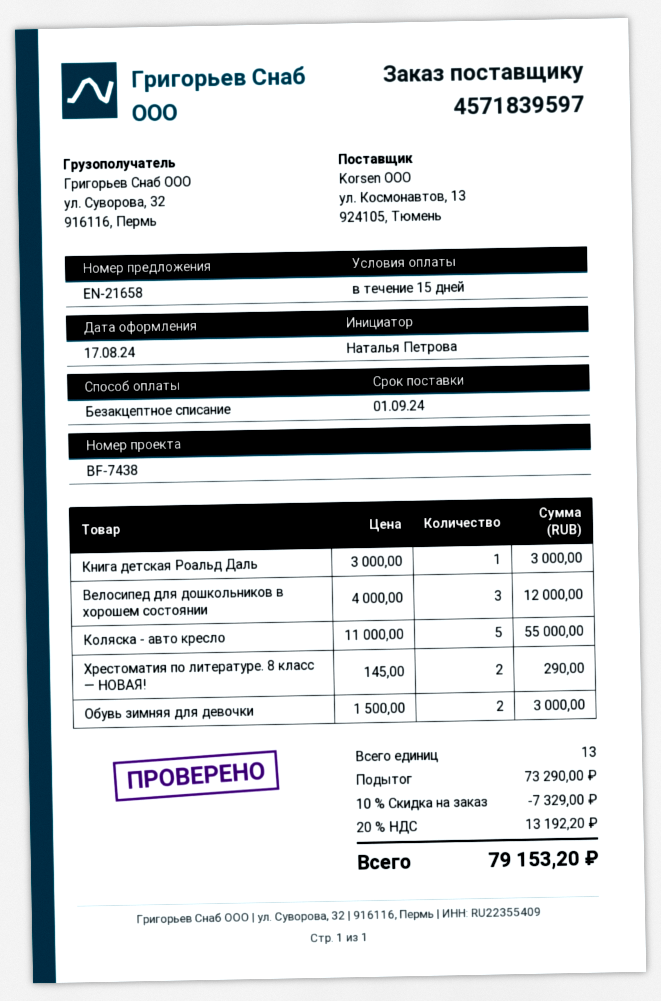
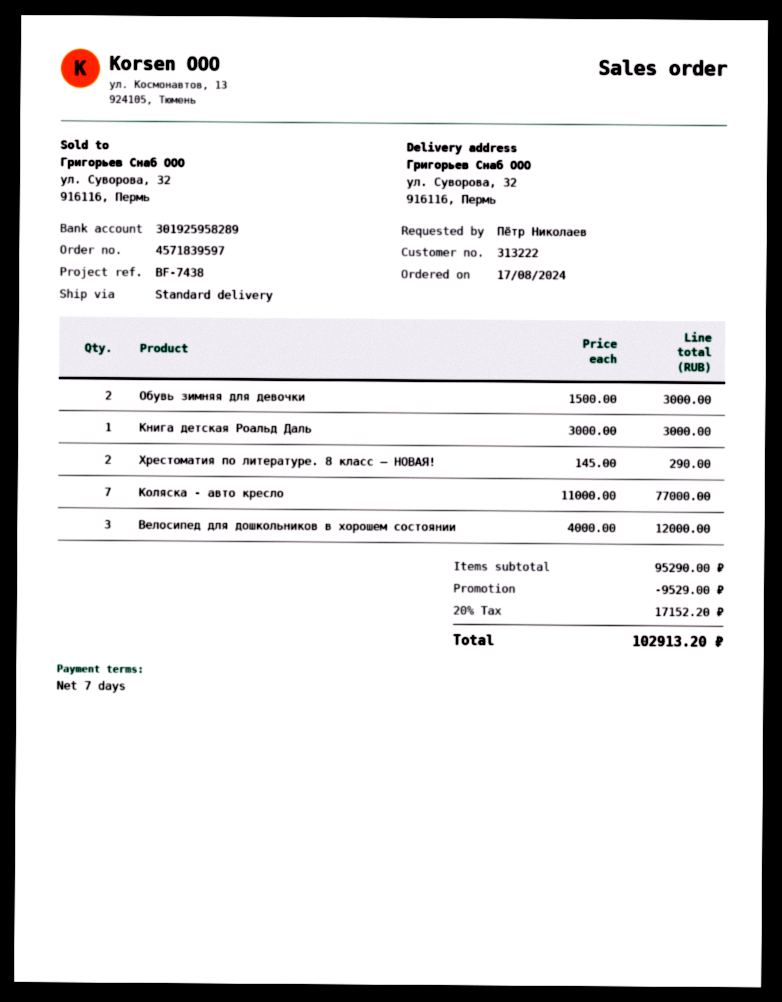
payment terms: 15 days -> 7 days
ordered by: Наталья Петрова -> Пётр Николаев
Коляска - авто кресло: 5 x 11000.00 = 55000.00 -> 7 x 11000.00 = 77000.00
subtotal: 73290.00 -> 95290.00
discount: 7329.00 -> 9529.00
tax: 20% = 13192.20 -> 20% = 17152.20
total: 79153.20 -> 102913.20

